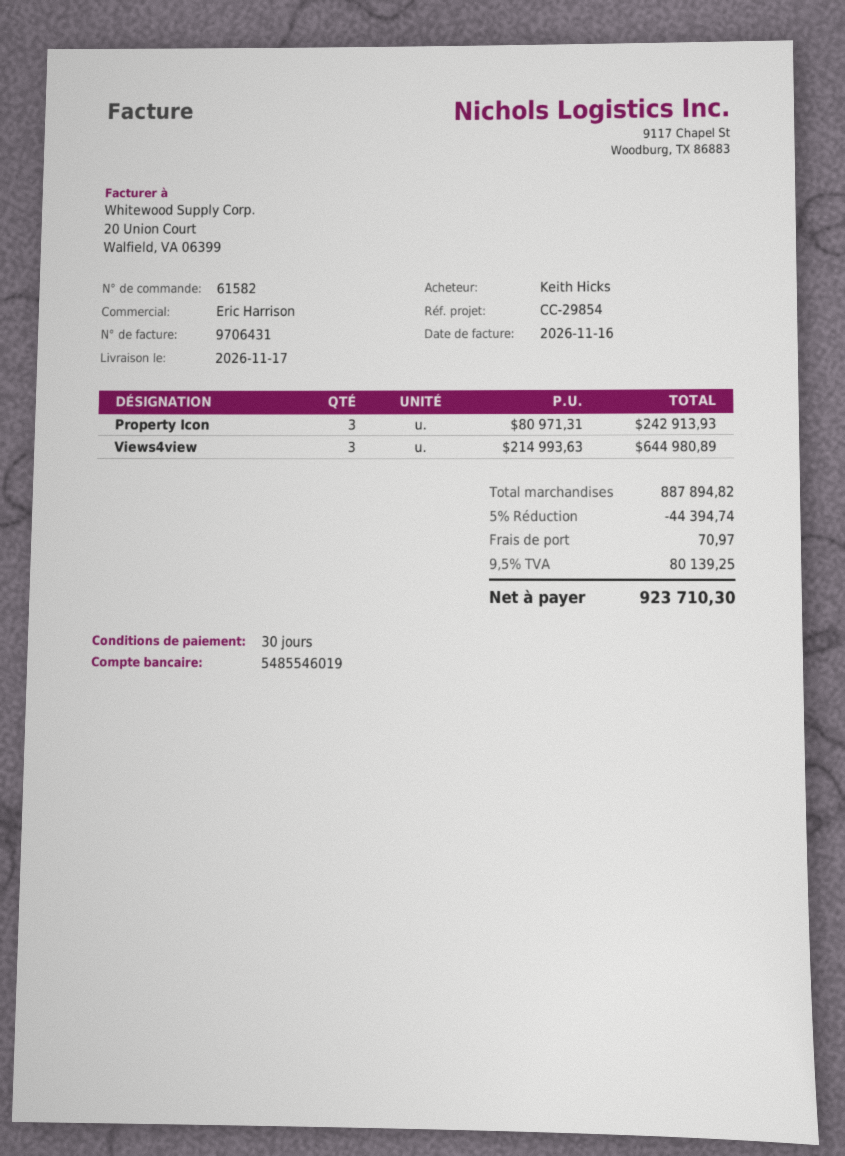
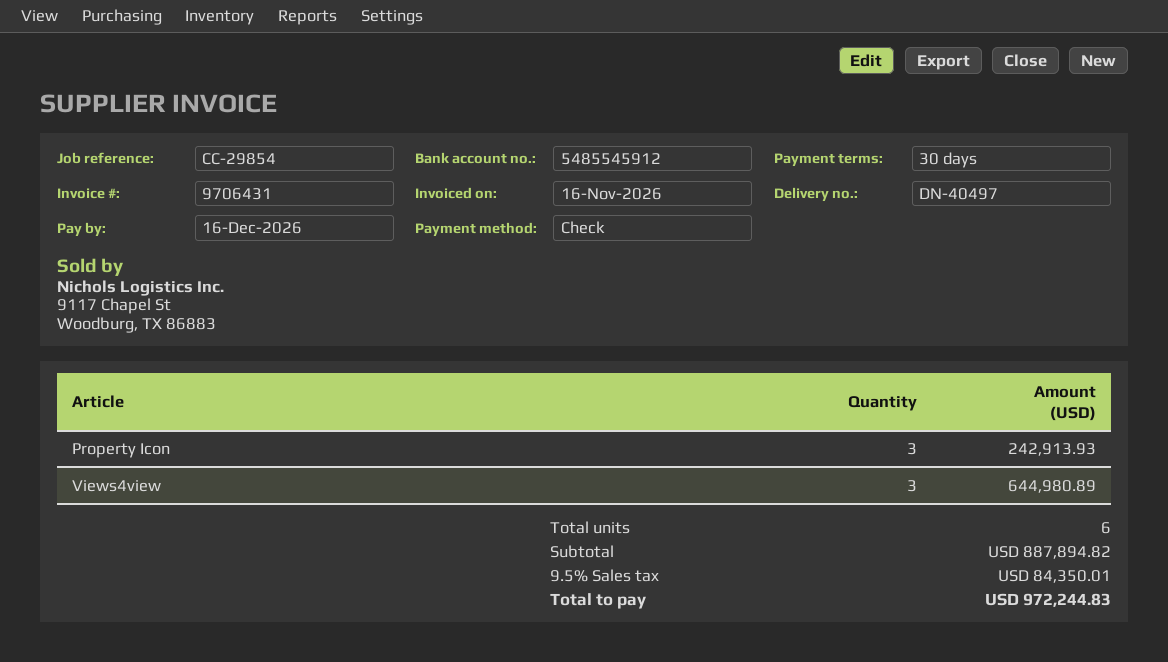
bank account: 5485546019 -> 5485545912
discount: 5% = 44394.74 -> none
shipping: 70.97 -> none
tax: 9.5% = 80139.25 -> 9.5% = 84350.01
total: 923710.30 -> 972244.83

